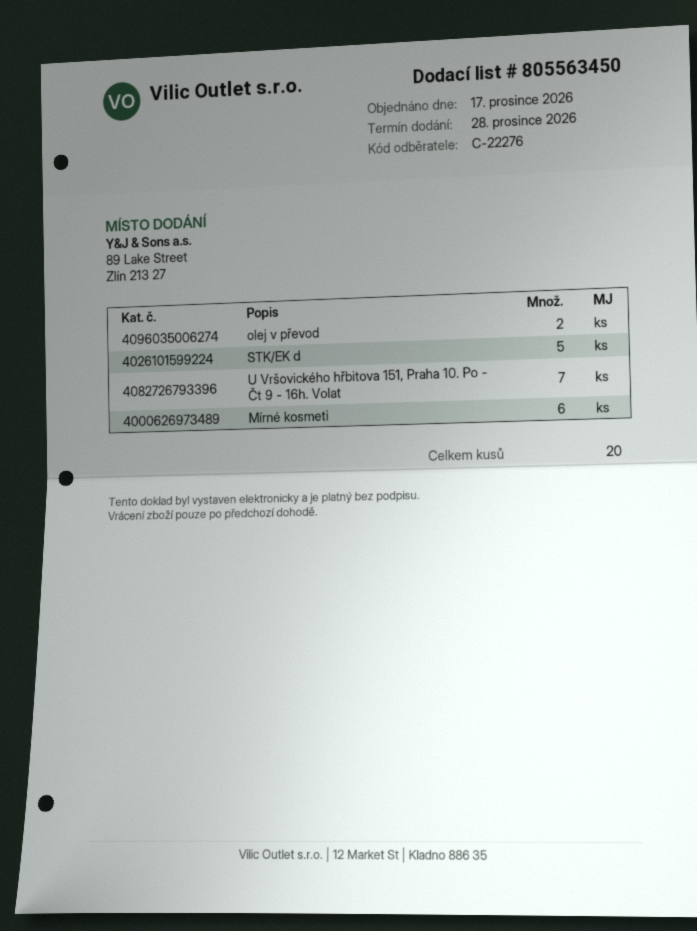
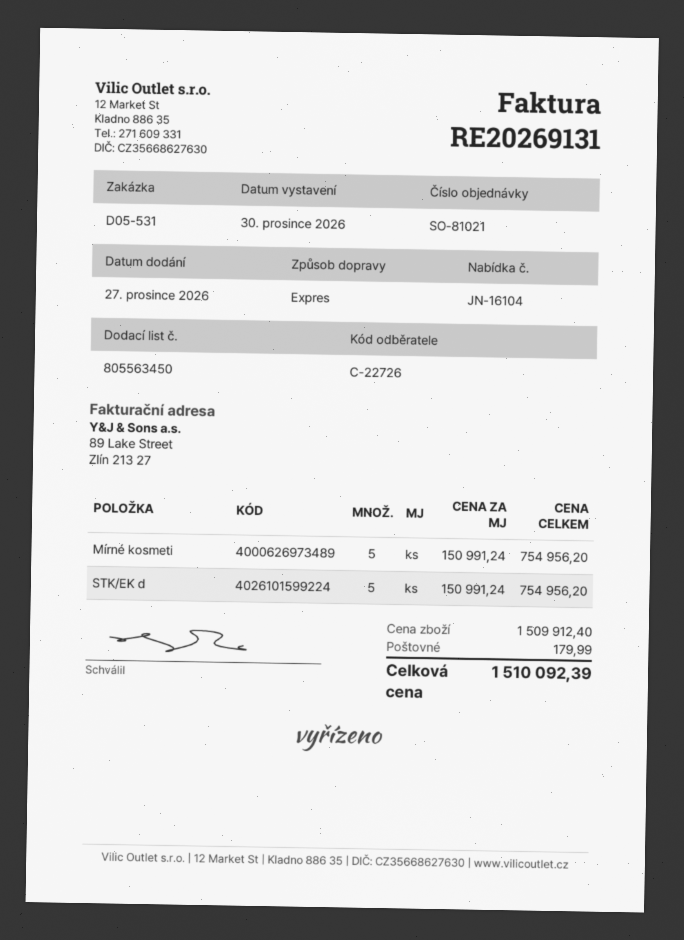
delivery date: 2026-12-28 -> 2026-12-27
customer number: C-22276 -> C-22726
olej v převod: 2 -> none
U Vršovického hřbitova 151, Praha 10. Po - Čt 9 - 16h. Volat: 7 -> none
Mírné kosmeti: 6 -> 5

